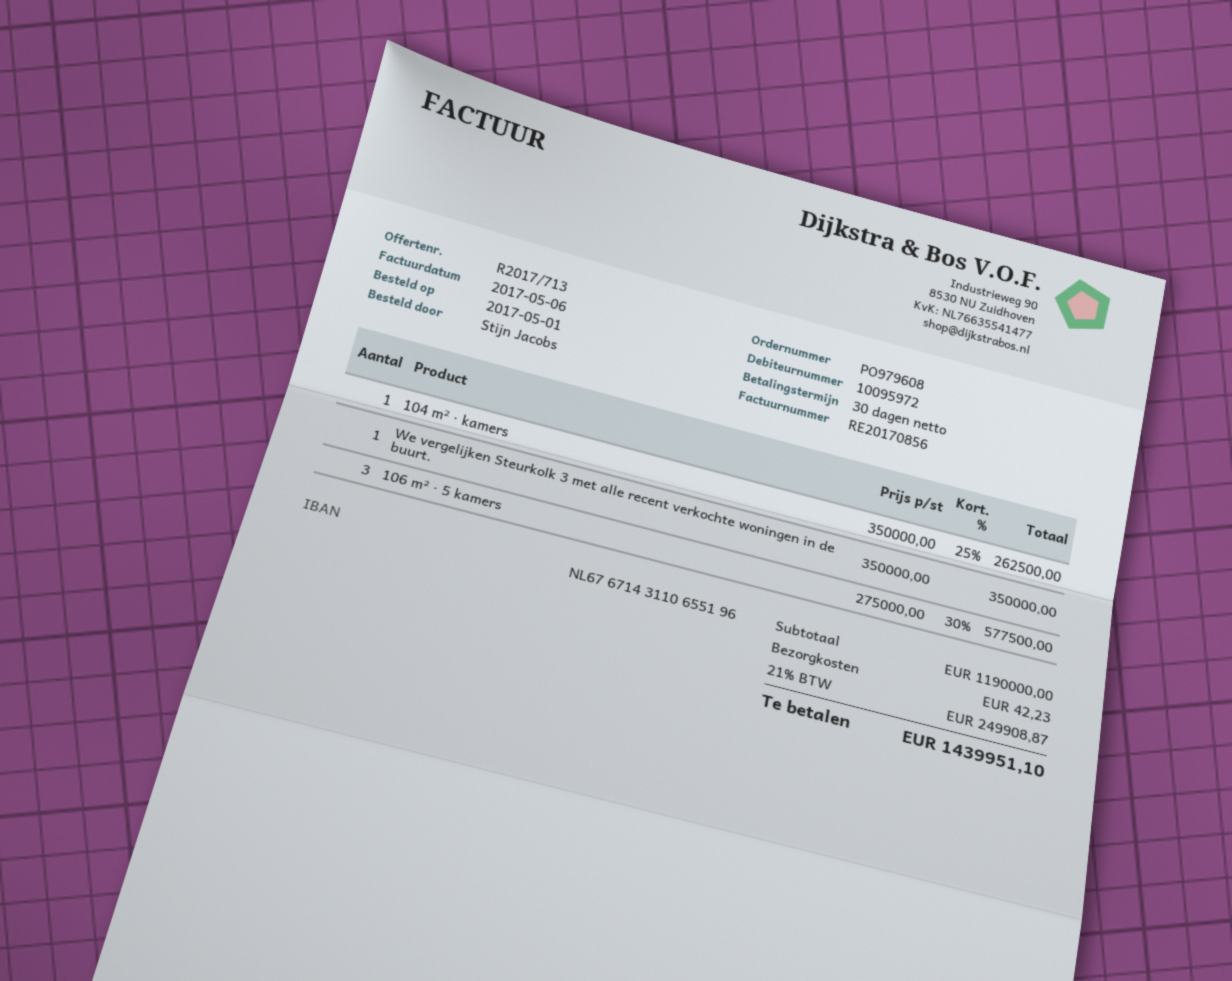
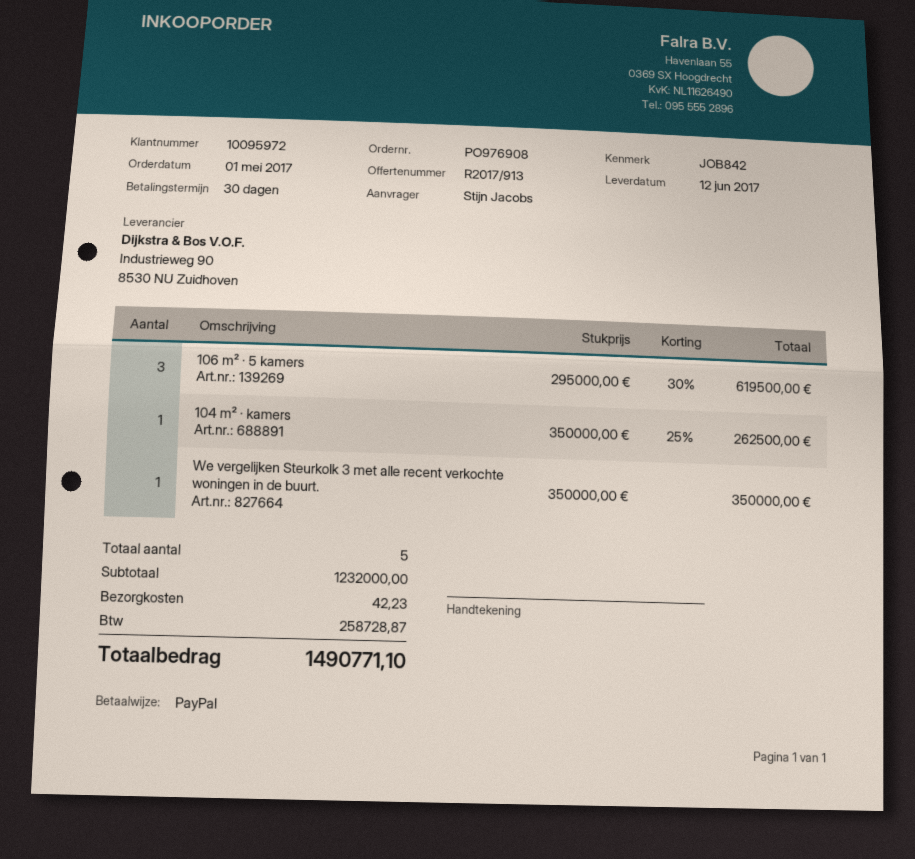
quote number: R2017/713 -> R2017/913
order number: PO979608 -> PO976908
106 m² · 5 kamers: 3 x 275000.00 - 30% = 577500.00 -> 3 x 295000.00 - 30% = 619500.00
subtotal: 1190000.00 -> 1232000.00
tax: 249908.87 -> 258728.87
total: 1439951.10 -> 1490771.10

